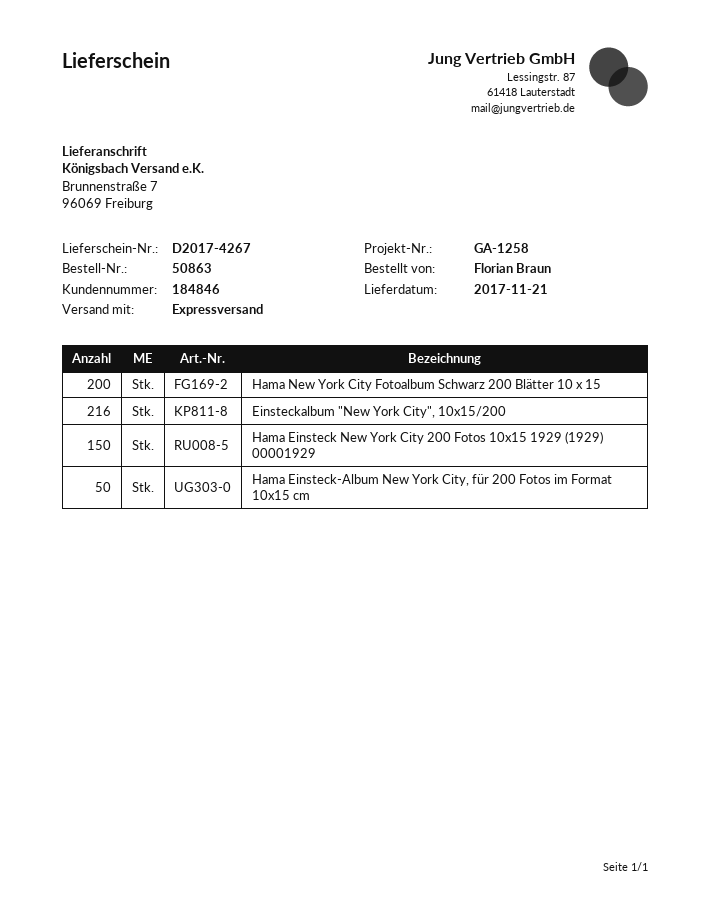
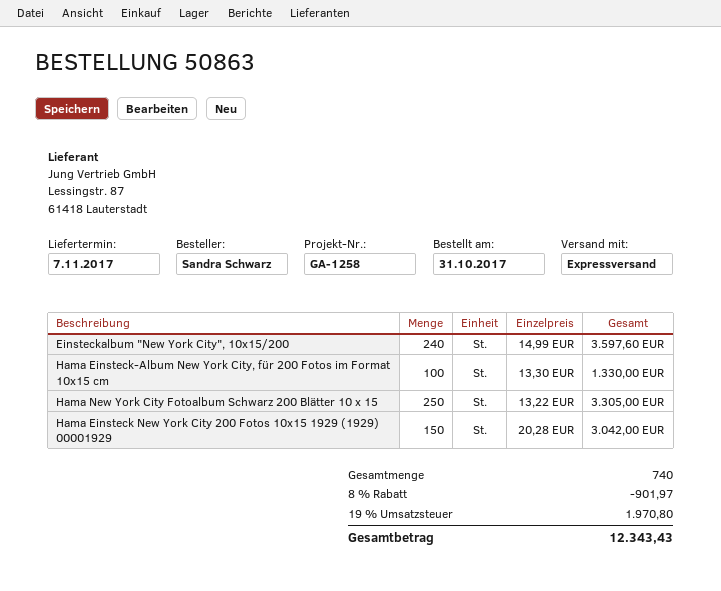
delivery date: 2017-11-21 -> 2017-11-07
ordered by: Florian Braun -> Sandra Schwarz
Hama New York City Fotoalbum Schwarz 200 Blätter 10 x 15: 200 -> 250
Einsteckalbum "New York City", 10x15/200: 216 -> 240
Hama Einsteck-Album New York City, für 200 Fotos im Format 10x15 cm: 50 -> 100

